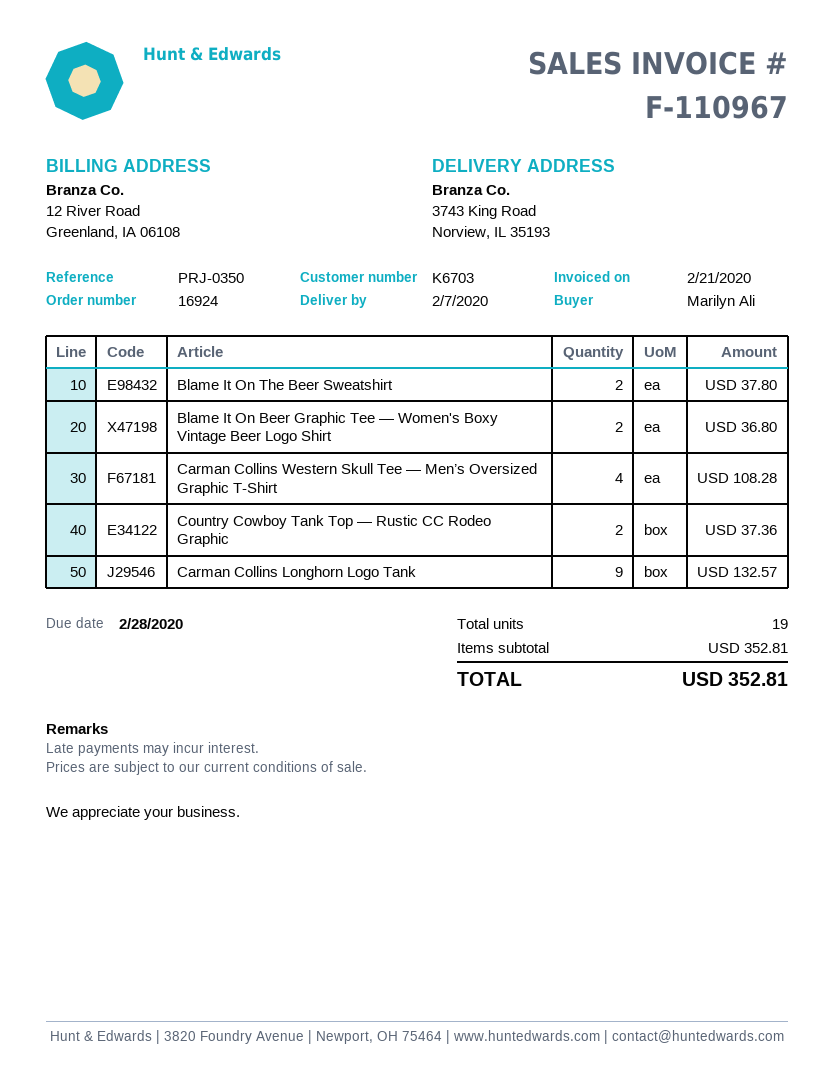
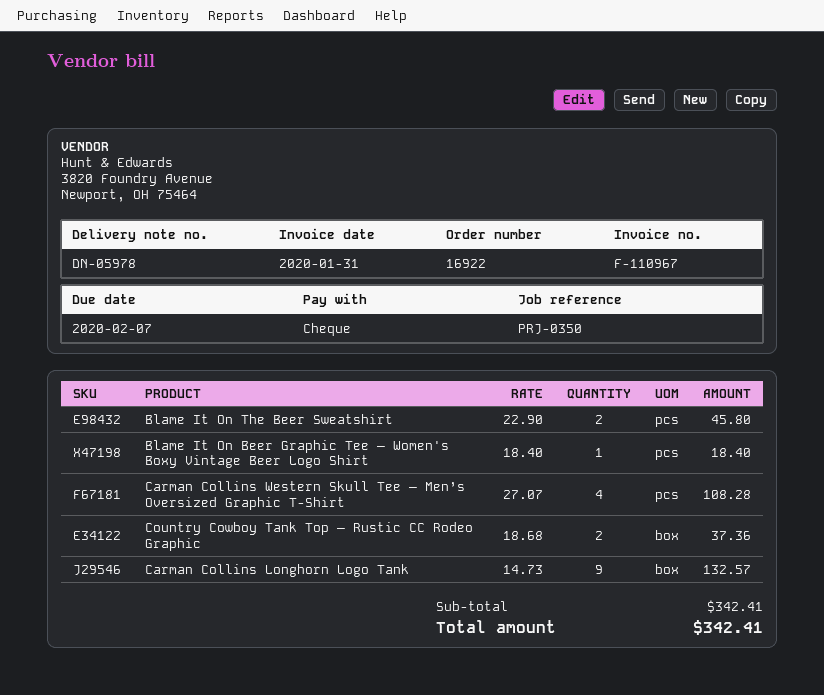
order number: 16924 -> 16922
invoice date: 2020-02-21 -> 2020-01-31
due date: 2020-02-28 -> 2020-02-07
Blame It On The Beer Sweatshirt: 2 for 37.80 -> 2 for 45.80
Blame It On Beer Graphic Tee — Women's Boxy Vintage Beer Logo Shirt: 2 for 36.80 -> 1 for 18.40
subtotal: 352.81 -> 342.41
total: 352.81 -> 342.41

